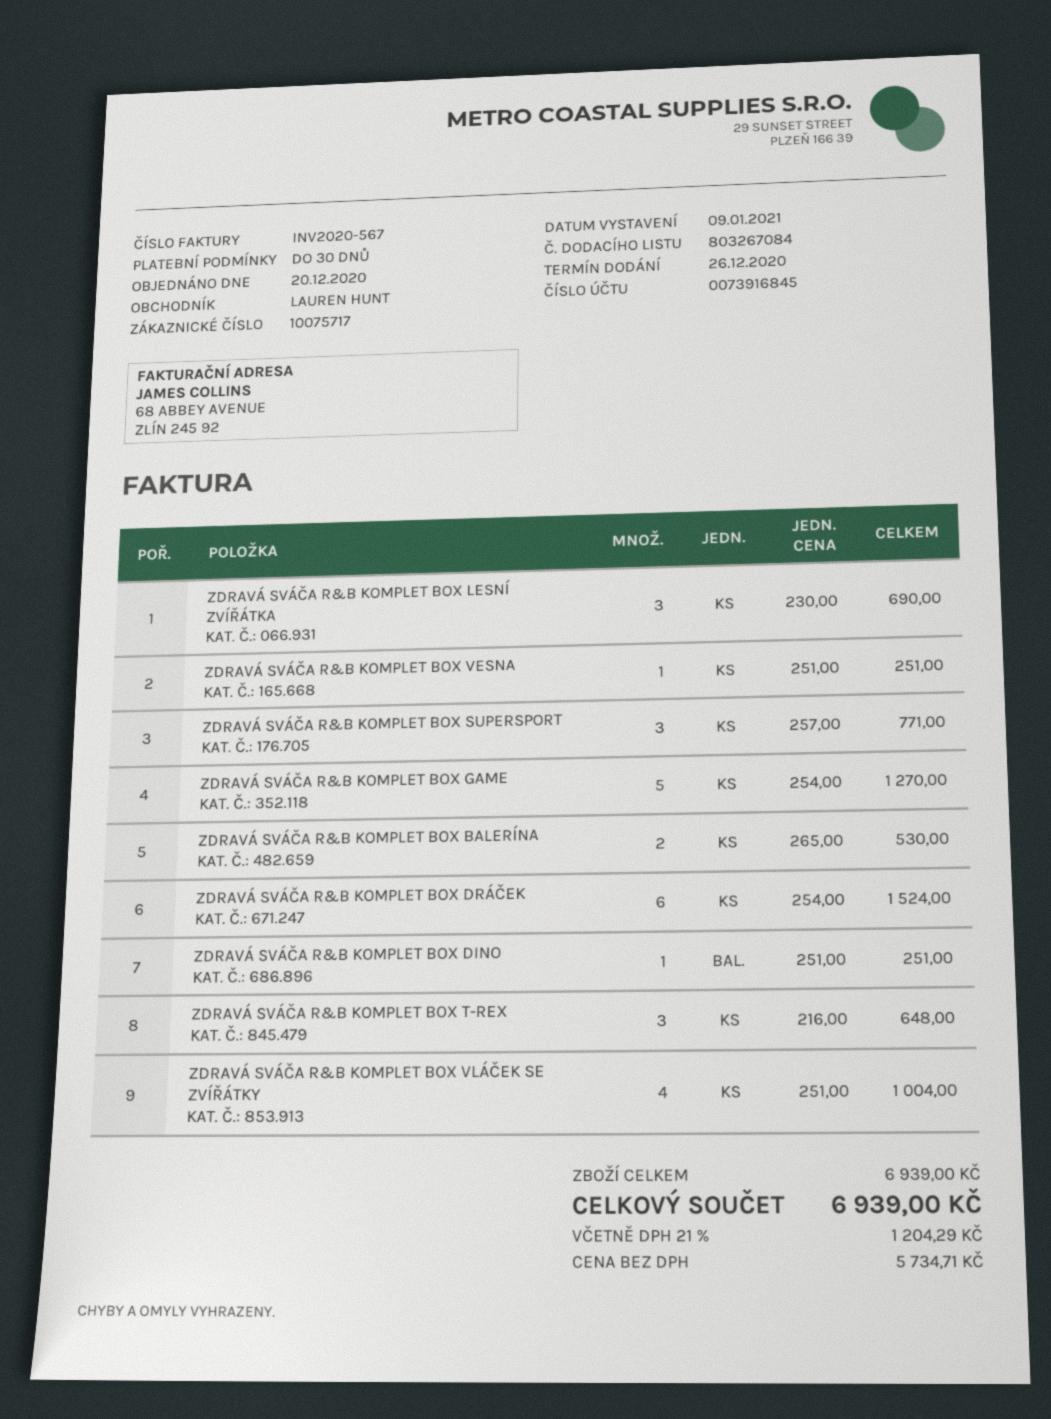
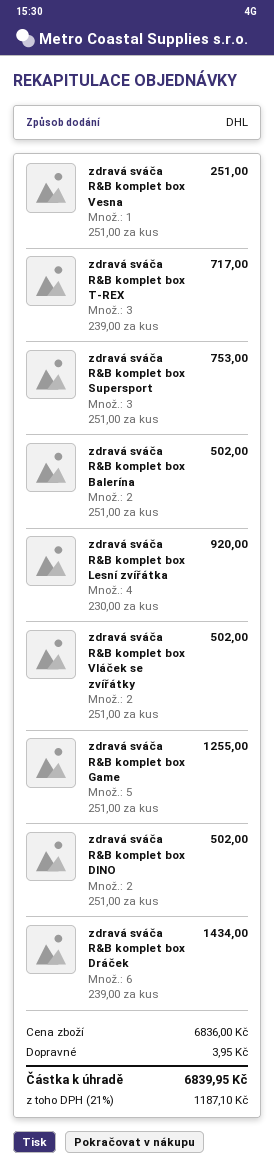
ZDRAVÁ SVÁČA R&B KOMPLET BOX LESNÍ ZVÍŘÁTKA: 3 x 230.00 = 690.00 -> 4 x 230.00 = 920.00
ZDRAVÁ SVÁČA R&B KOMPLET BOX SUPERSPORT: 3 x 257.00 = 771.00 -> 3 x 251.00 = 753.00
ZDRAVÁ SVÁČA R&B KOMPLET BOX GAME: 5 x 254.00 = 1270.00 -> 5 x 251.00 = 1255.00
ZDRAVÁ SVÁČA R&B KOMPLET BOX BALERÍNA: 2 x 265.00 = 530.00 -> 2 x 251.00 = 502.00
ZDRAVÁ SVÁČA R&B KOMPLET BOX DRÁČEK: 6 x 254.00 = 1524.00 -> 6 x 239.00 = 1434.00
ZDRAVÁ SVÁČA R&B KOMPLET BOX DINO: 1 x 251.00 = 251.00 -> 2 x 251.00 = 502.00
ZDRAVÁ SVÁČA R&B KOMPLET BOX T-REX: 3 x 216.00 = 648.00 -> 3 x 239.00 = 717.00
ZDRAVÁ SVÁČA R&B KOMPLET BOX VLÁČEK SE ZVÍŘÁTKY: 4 x 251.00 = 1004.00 -> 2 x 251.00 = 502.00
subtotal: 6939.00 -> 6836.00
shipping: none -> 3.95
tax: 21% = 1204.29 -> 21% = 1187.10
total: 6939.00 -> 6839.95

